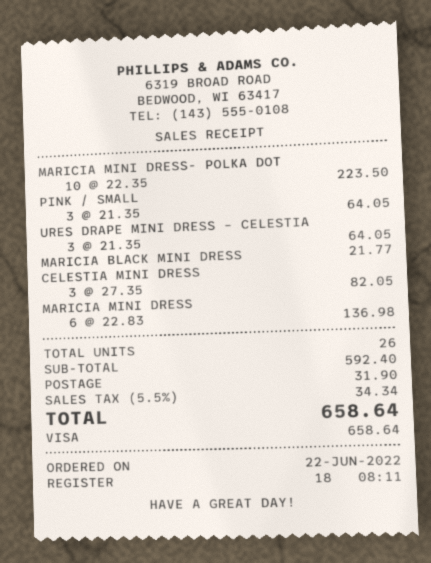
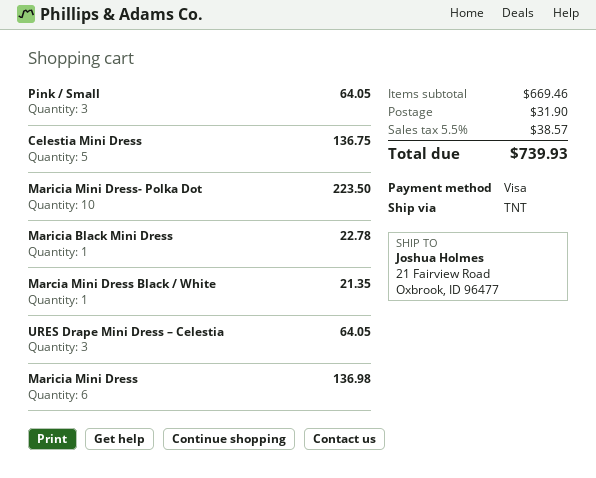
MARICIA BLACK MINI DRESS: 1 for 21.77 -> 1 for 22.78
CELESTIA MINI DRESS: 3 for 82.05 -> 5 for 136.75
Marcia Mini Dress Black / White: none -> 1 for 21.35
subtotal: 592.40 -> 669.46
tax: 5.5% = 34.34 -> 5.5% = 38.57
total: 658.64 -> 739.93

